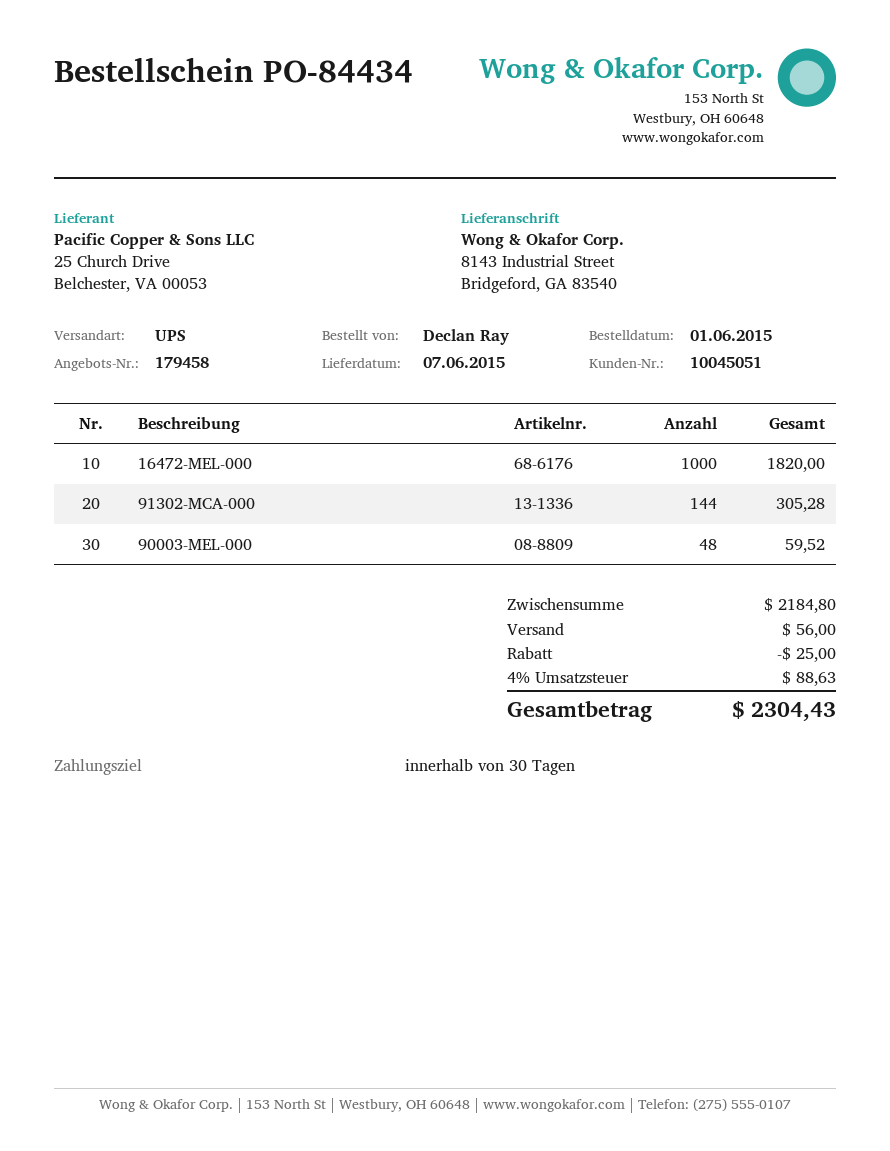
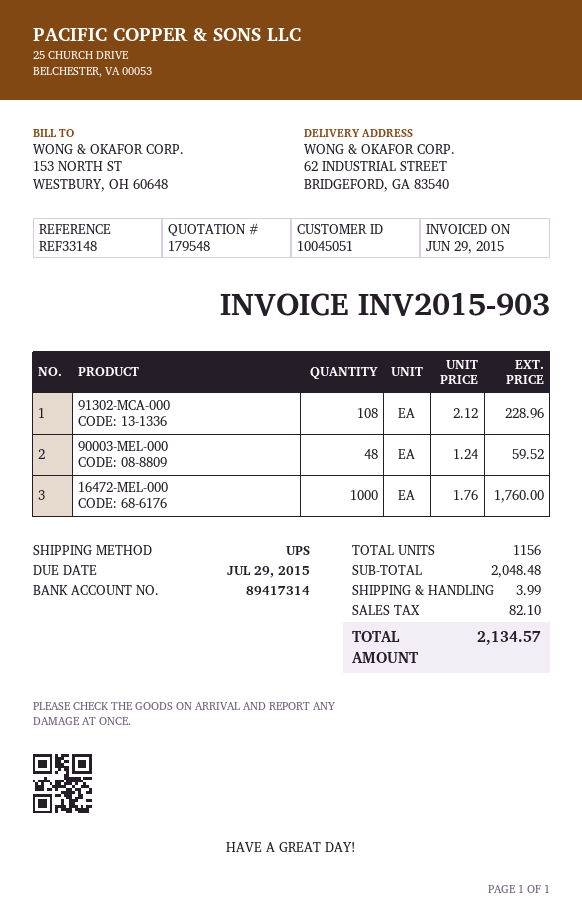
quote number: 179458 -> 179548
ship to: 8143 Industrial Street, Bridgeford, GA 83540 -> 62 INDUSTRIAL STREET, BRIDGEFORD, GA 83540
16472-MEL-000: 1000 for 1820.00 -> 1000 for 1760.00
91302-MCA-000: 144 for 305.28 -> 108 for 228.96
subtotal: 2184.80 -> 2048.48
discount: 25.00 -> none
shipping: 56.00 -> 3.99
tax: 88.63 -> 82.10
total: 2304.43 -> 2134.57

